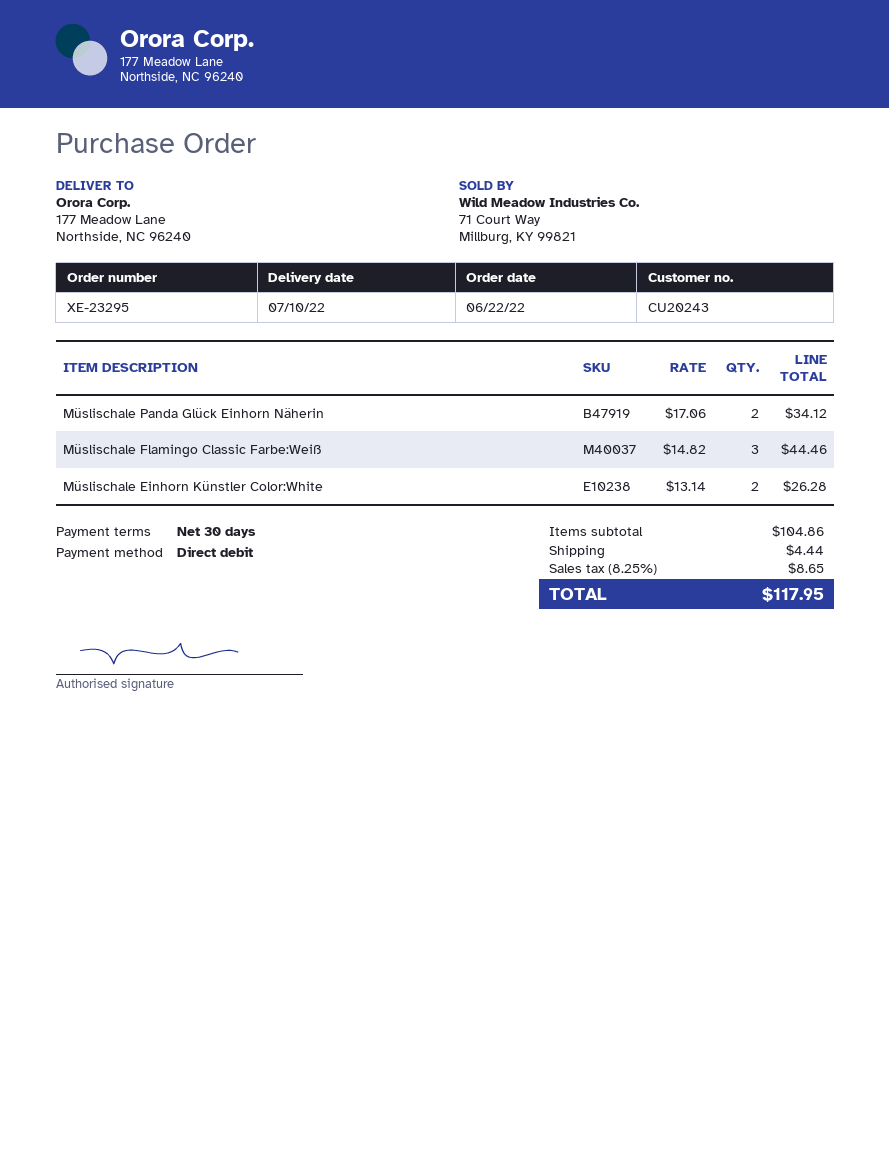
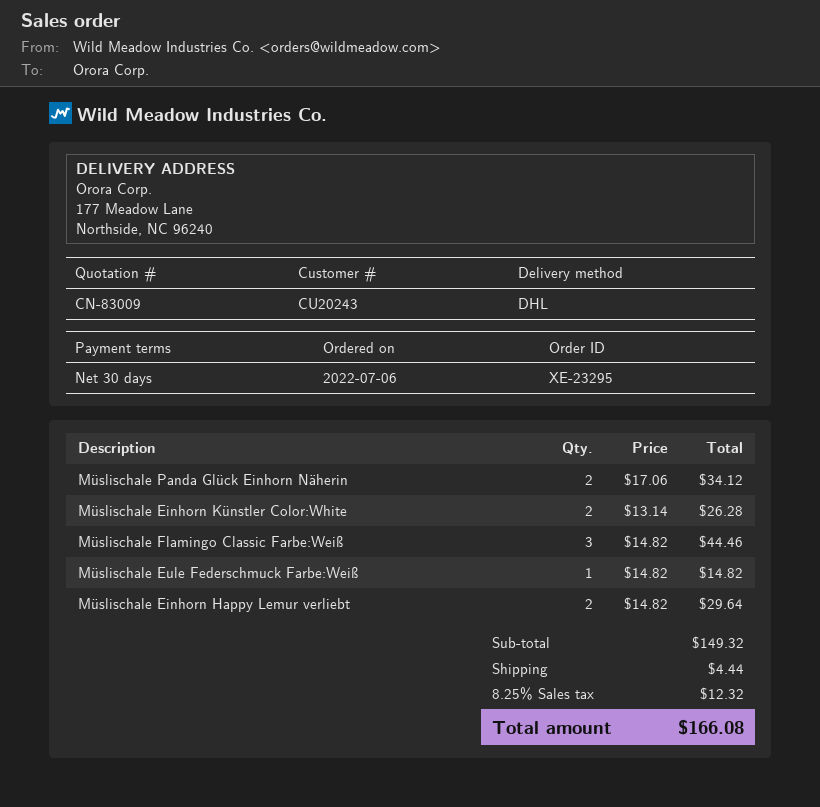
order date: 2022-06-22 -> 2022-07-06
Müslischale Eule Federschmuck Farbe:Weiß: none -> 1 x 14.82 = 14.82
Müslischale Einhorn Happy Lemur verliebt: none -> 2 x 14.82 = 29.64
subtotal: 104.86 -> 149.32
tax: 8.25% = 8.65 -> 8.25% = 12.32
total: 117.95 -> 166.08

